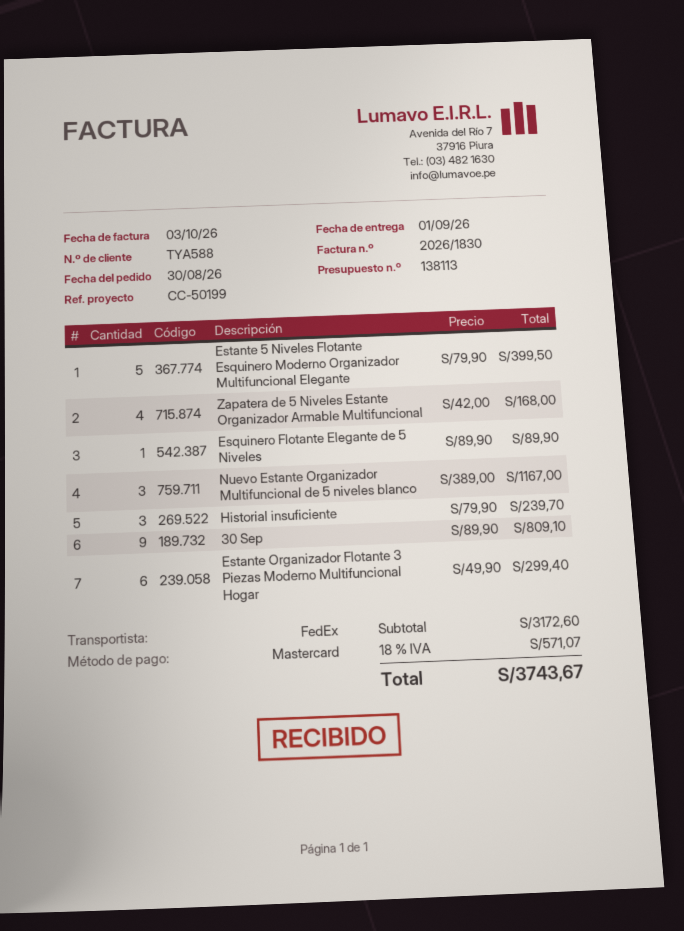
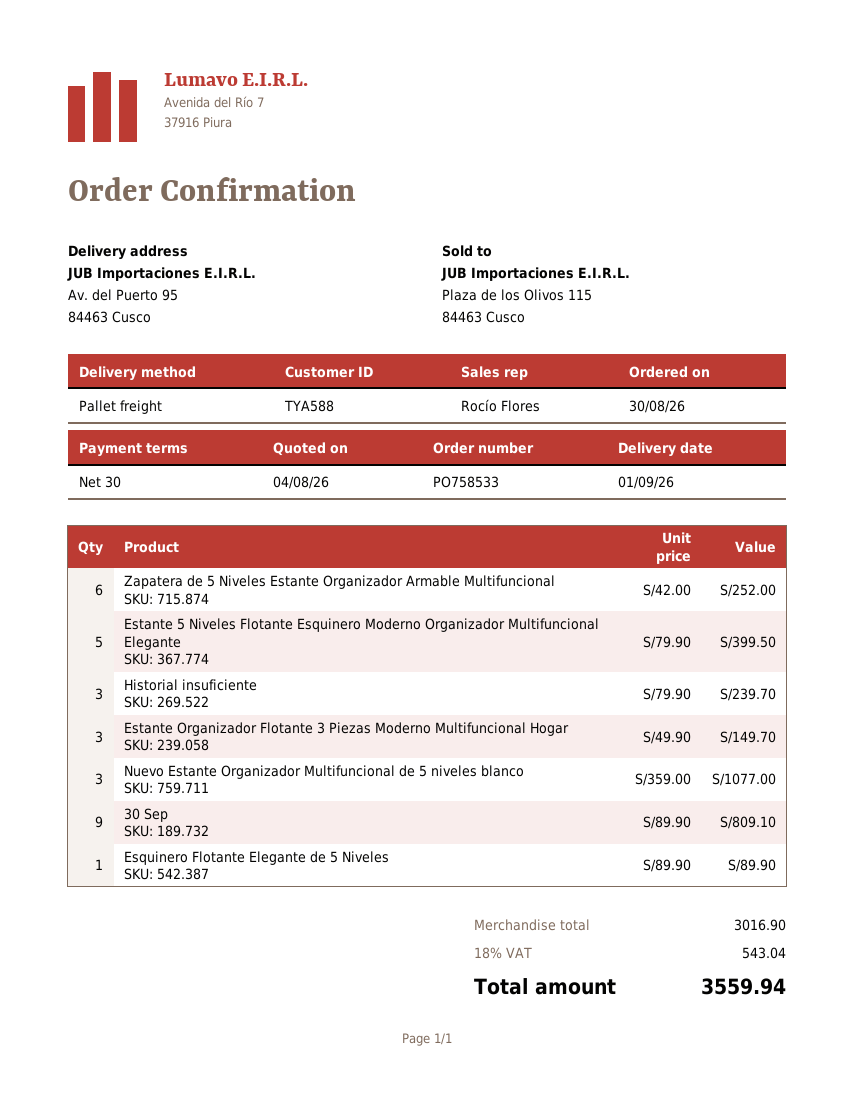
shipping method: FedEx -> pallet freight
Zapatera de 5 Niveles Estante Organizador Armable Multifuncional: 4 x 42.00 = 168.00 -> 6 x 42.00 = 252.00
Nuevo Estante Organizador Multifuncional de 5 niveles blanco: 3 x 389.00 = 1167.00 -> 3 x 359.00 = 1077.00
Estante Organizador Flotante 3 Piezas Moderno Multifuncional Hogar: 6 x 49.90 = 299.40 -> 3 x 49.90 = 149.70
subtotal: 3172.60 -> 3016.90
tax: 18% = 571.07 -> 18% = 543.04
total: 3743.67 -> 3559.94

